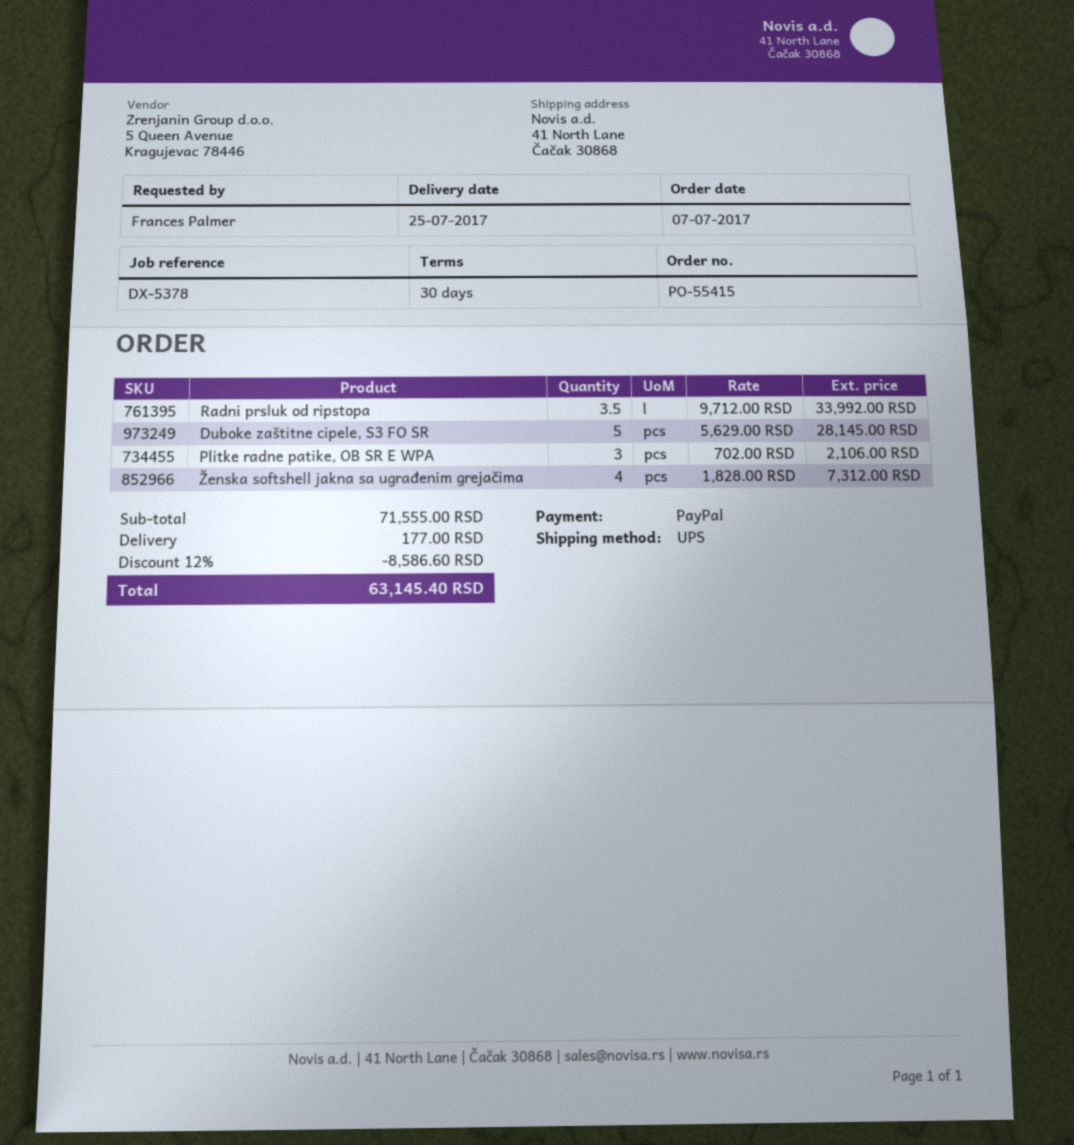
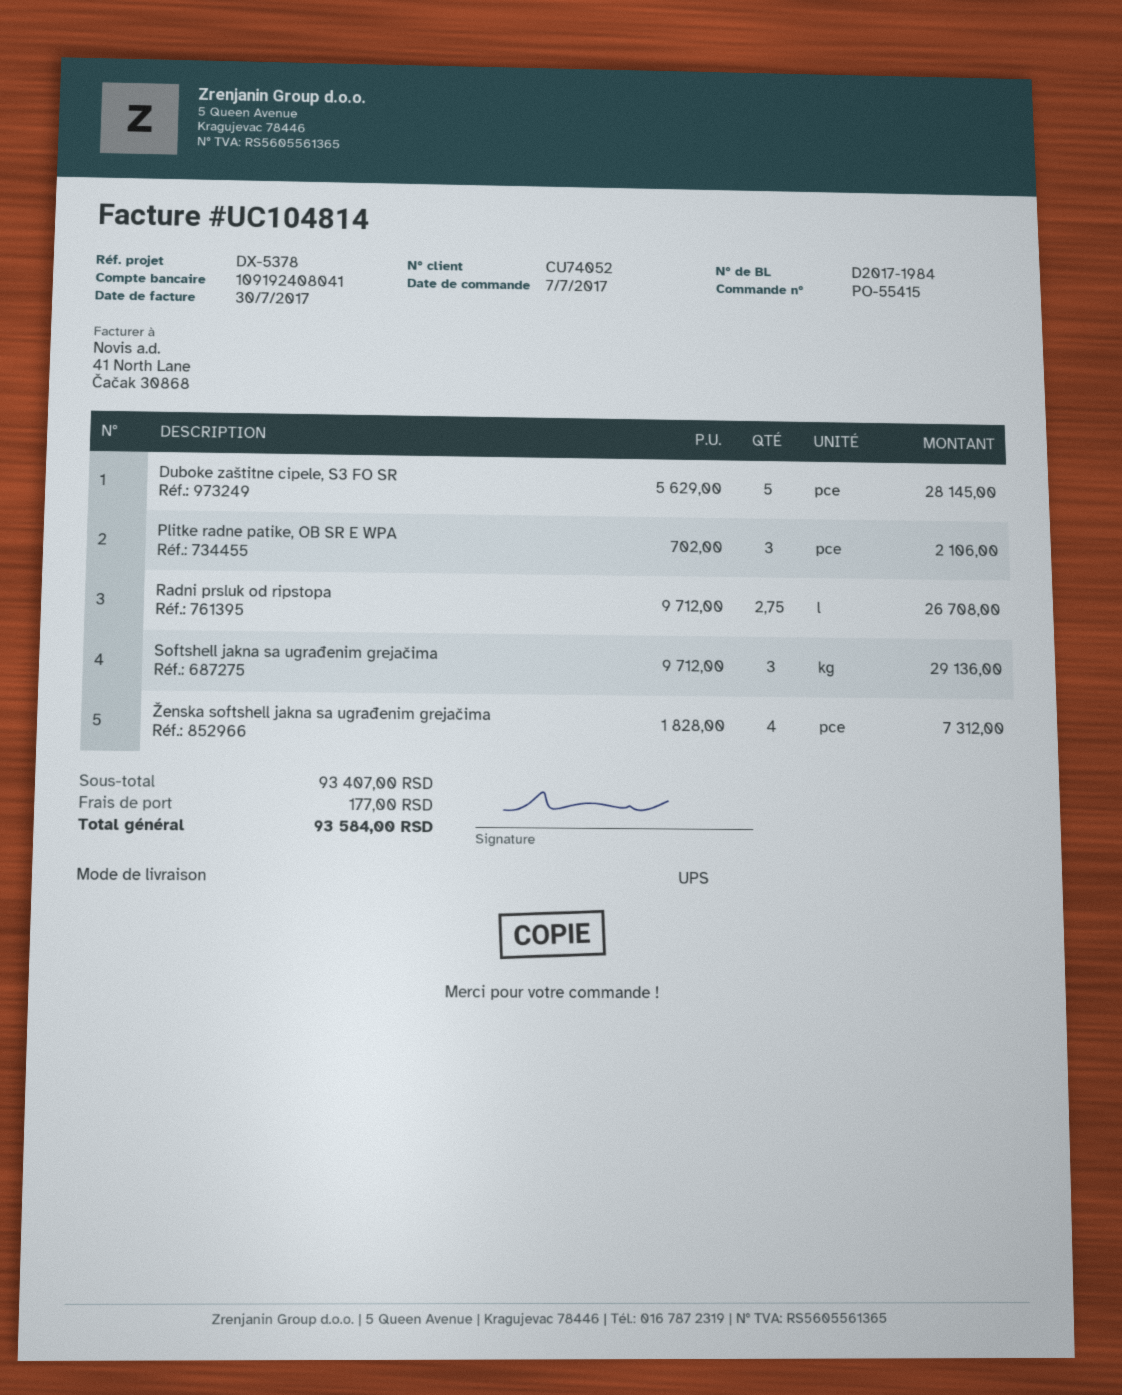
Radni prsluk od ripstopa: 3.5 x 9712.00 = 33992.00 -> 2.75 x 9712.00 = 26708.00
Softshell jakna sa ugrađenim grejačima: none -> 3 x 9712.00 = 29136.00
subtotal: 71555.00 -> 93407.00
discount: 12% = 8586.60 -> none
total: 63145.40 -> 93584.00

